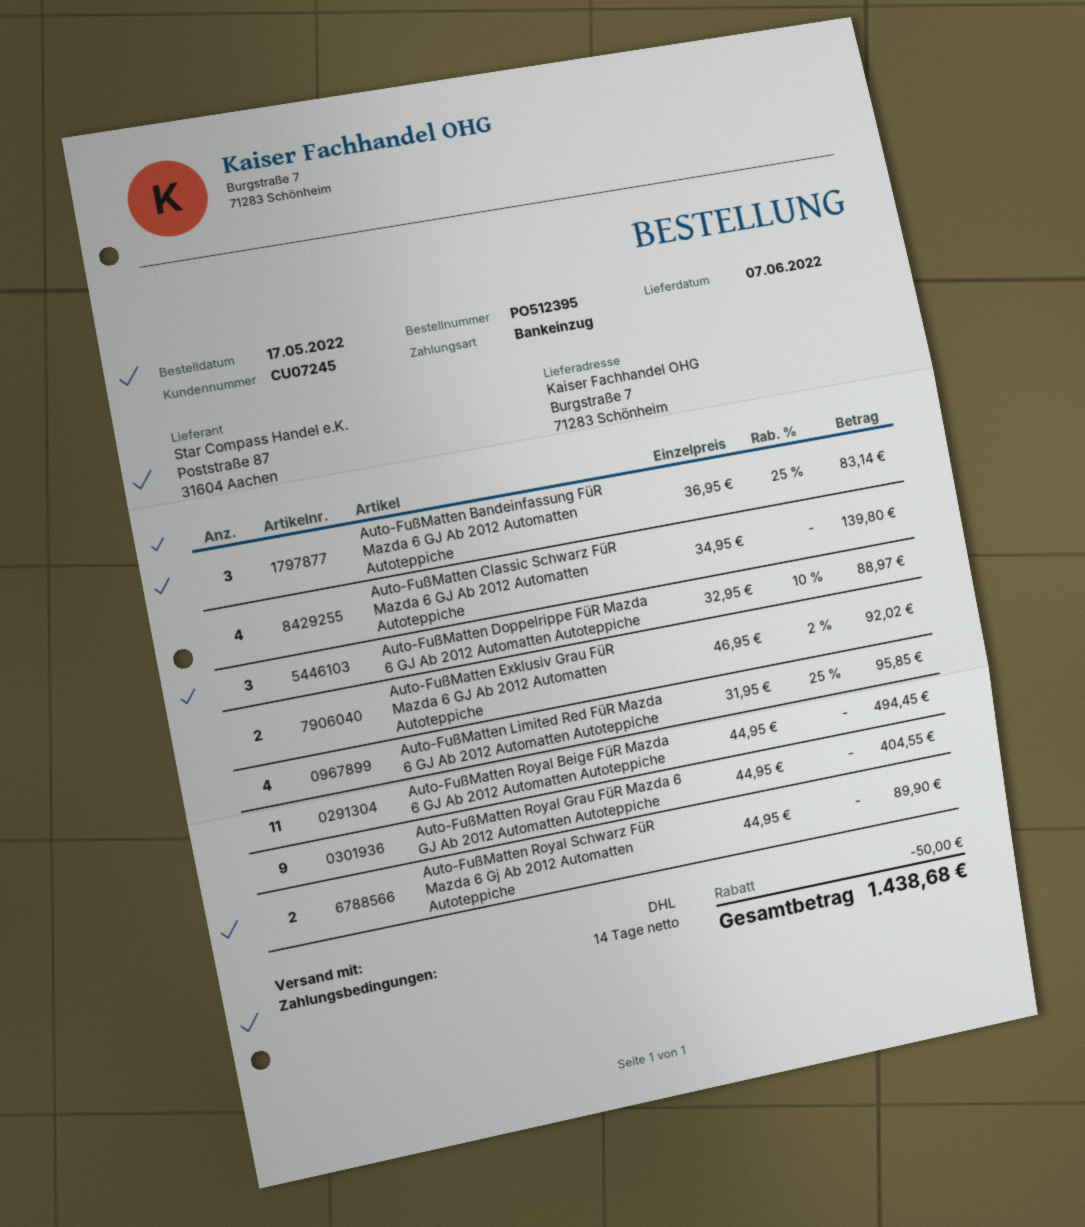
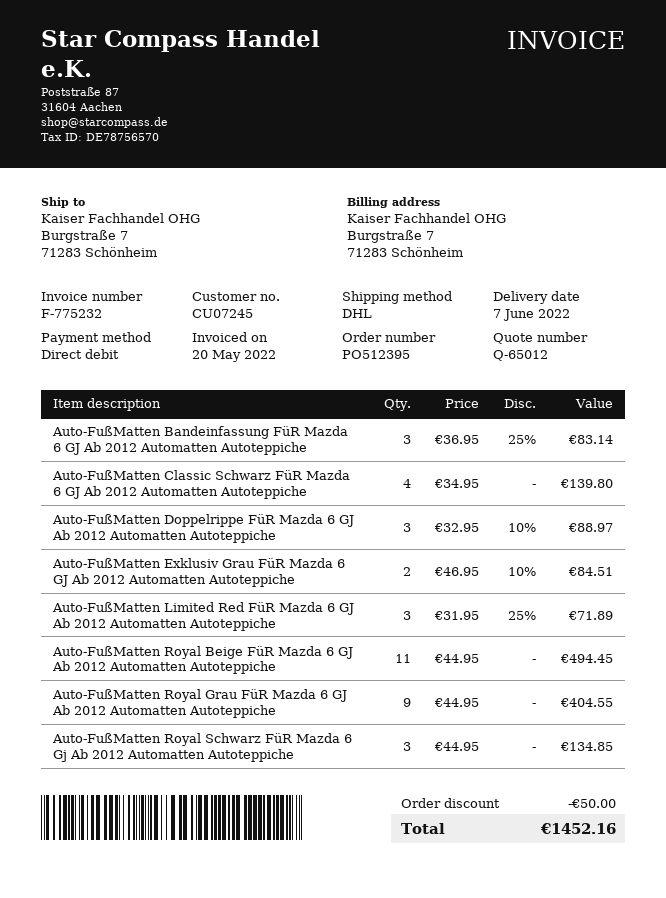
Auto-FußMatten Exklusiv Grau FüR Mazda 6 GJ Ab 2012 Automatten Autoteppiche: 2 x 46.95 - 2% = 92.02 -> 2 x 46.95 - 10% = 84.51
Auto-FußMatten Limited Red FüR Mazda 6 GJ Ab 2012 Automatten Autoteppiche: 4 x 31.95 - 25% = 95.85 -> 3 x 31.95 - 25% = 71.89
Auto-FußMatten Royal Schwarz FüR Mazda 6 Gj Ab 2012 Automatten Autoteppiche: 2 x 44.95 = 89.90 -> 3 x 44.95 = 134.85
total: 1438.68 -> 1452.16

